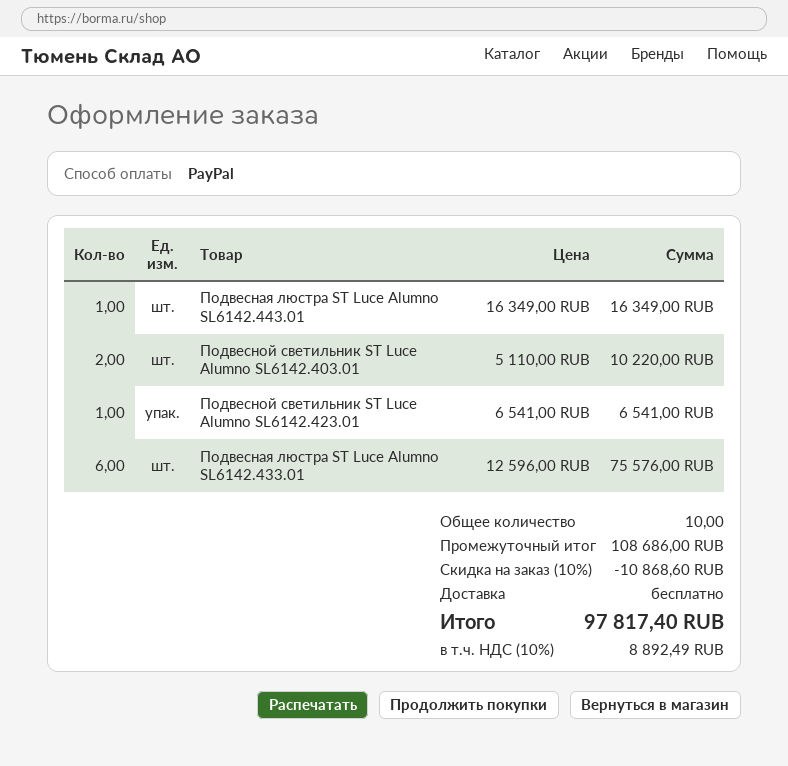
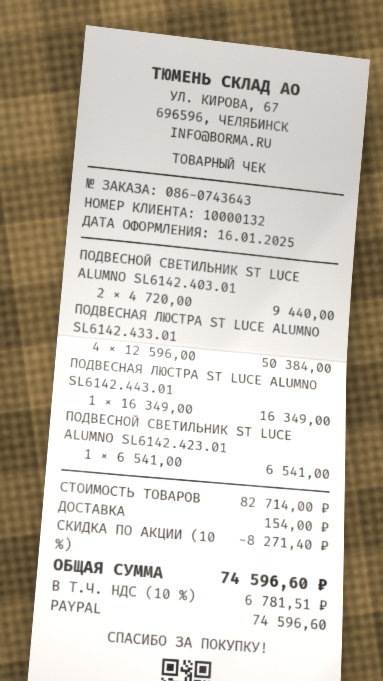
Подвесной светильник ST Luce Alumno SL6142.403.01: 2 x 5110.00 = 10220.00 -> 2 x 4720.00 = 9440.00
Подвесная люстра ST Luce Alumno SL6142.433.01: 6 x 12596.00 = 75576.00 -> 4 x 12596.00 = 50384.00
subtotal: 108686.00 -> 82714.00
discount: 10% = 10868.60 -> 10% = 8271.40
shipping: 0.00 -> 154.00
tax: 10% = 8892.49 -> 10% = 6781.51
total: 97817.40 -> 74596.60

